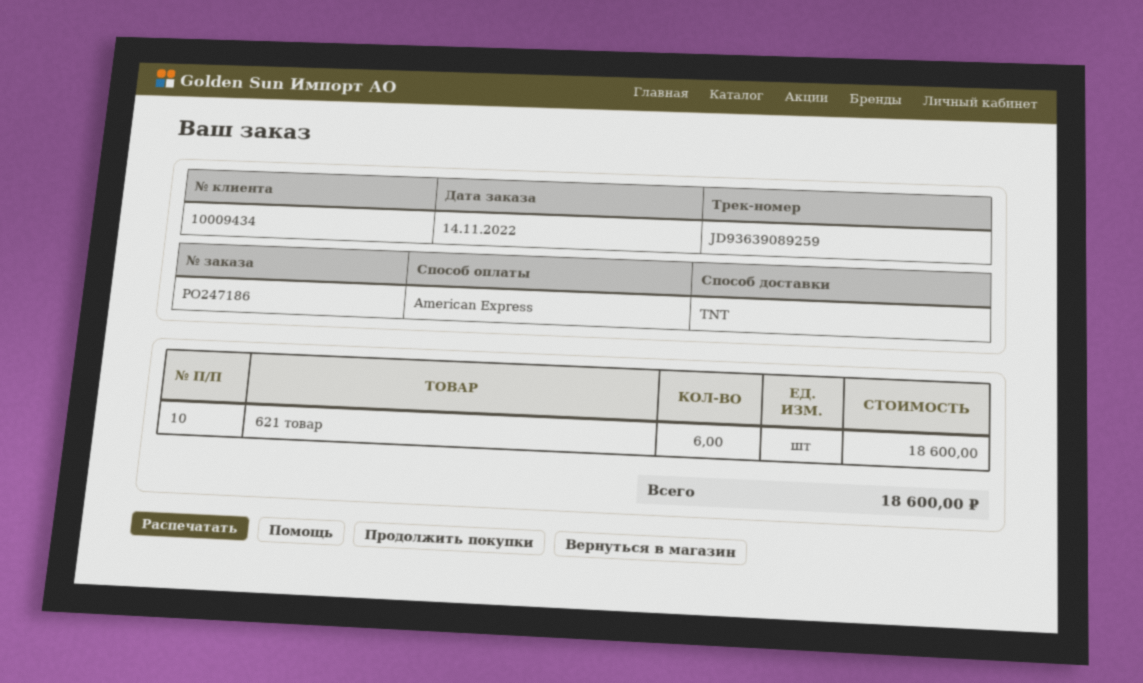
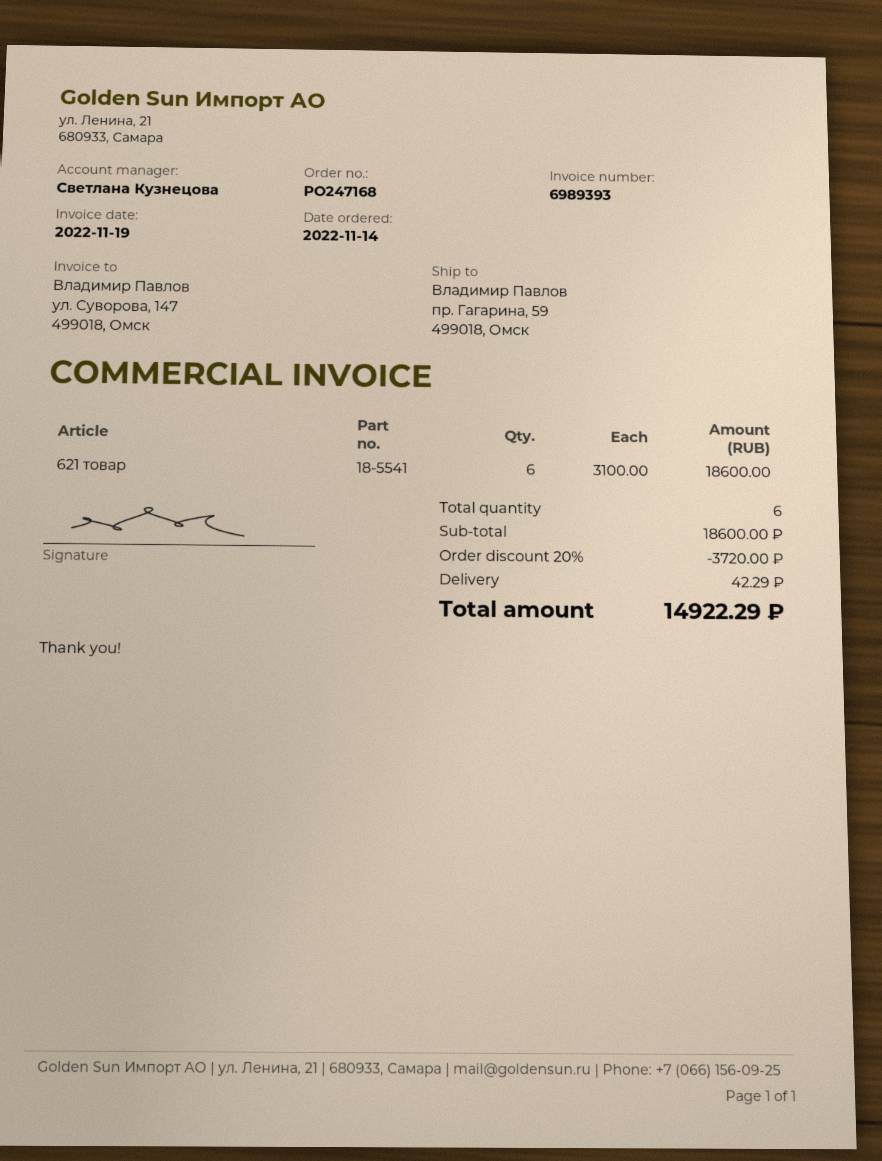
order number: PO247186 -> PO247168
discount: none -> 20% = 3720.00
shipping: none -> 42.29
total: 18600.00 -> 14922.29

